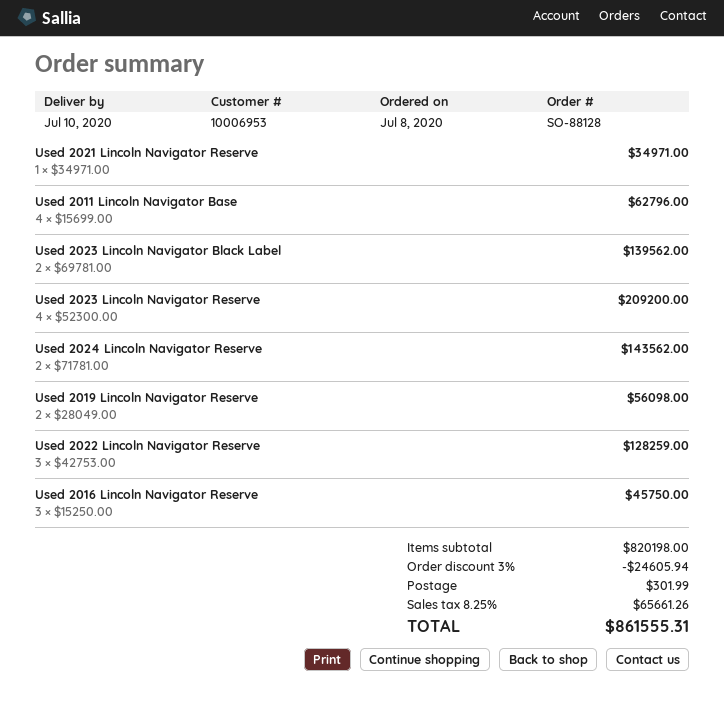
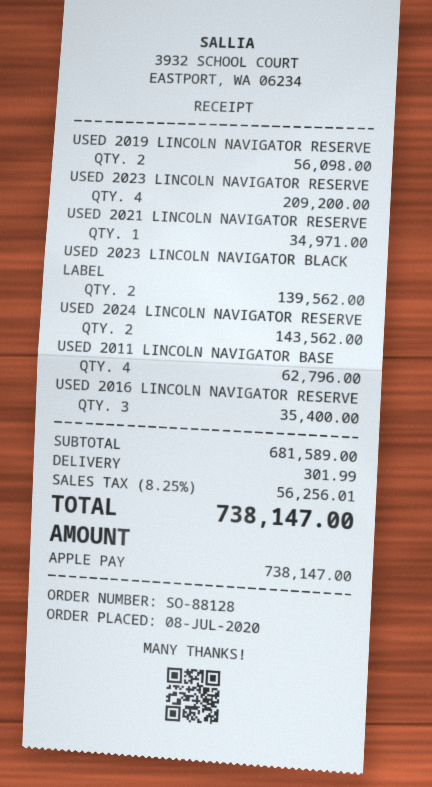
Used 2022 Lincoln Navigator Reserve: 3 for 128259.00 -> none
Used 2016 Lincoln Navigator Reserve: 3 for 45750.00 -> 3 for 35400.00
subtotal: 820198.00 -> 681589.00
discount: 3% = 24605.94 -> none
tax: 8.25% = 65661.26 -> 8.25% = 56256.01
total: 861555.31 -> 738147.00

